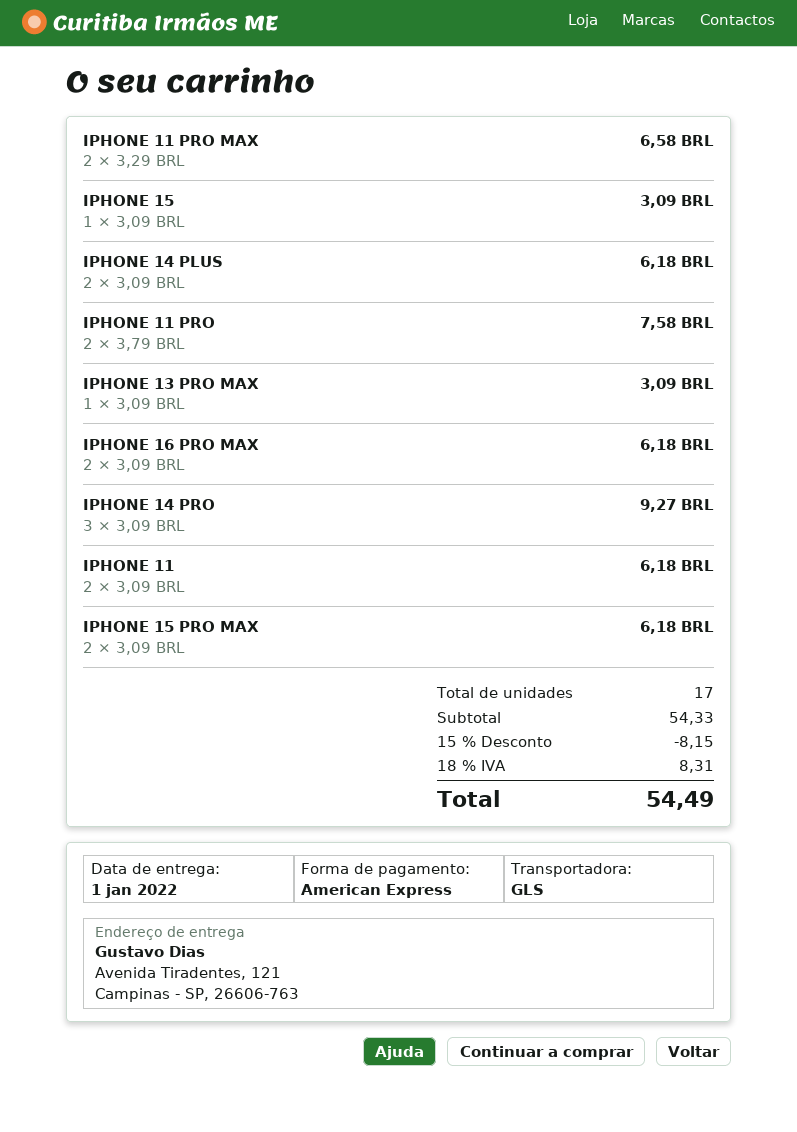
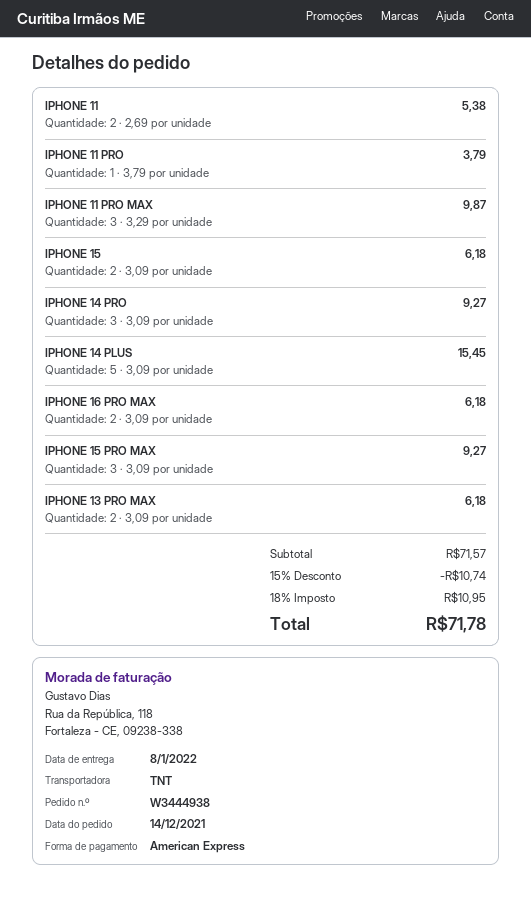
delivery date: 2022-01-01 -> 2022-01-08
shipping method: GLS -> TNT
IPHONE 11 PRO MAX: 2 x 3.29 = 6.58 -> 3 x 3.29 = 9.87
IPHONE 15: 1 x 3.09 = 3.09 -> 2 x 3.09 = 6.18
IPHONE 14 PLUS: 2 x 3.09 = 6.18 -> 5 x 3.09 = 15.45
IPHONE 11 PRO: 2 x 3.79 = 7.58 -> 1 x 3.79 = 3.79
IPHONE 13 PRO MAX: 1 x 3.09 = 3.09 -> 2 x 3.09 = 6.18
IPHONE 11: 2 x 3.09 = 6.18 -> 2 x 2.69 = 5.38
IPHONE 15 PRO MAX: 2 x 3.09 = 6.18 -> 3 x 3.09 = 9.27
subtotal: 54.33 -> 71.57
discount: 15% = 8.15 -> 15% = 10.74
tax: 18% = 8.31 -> 18% = 10.95
total: 54.49 -> 71.78

